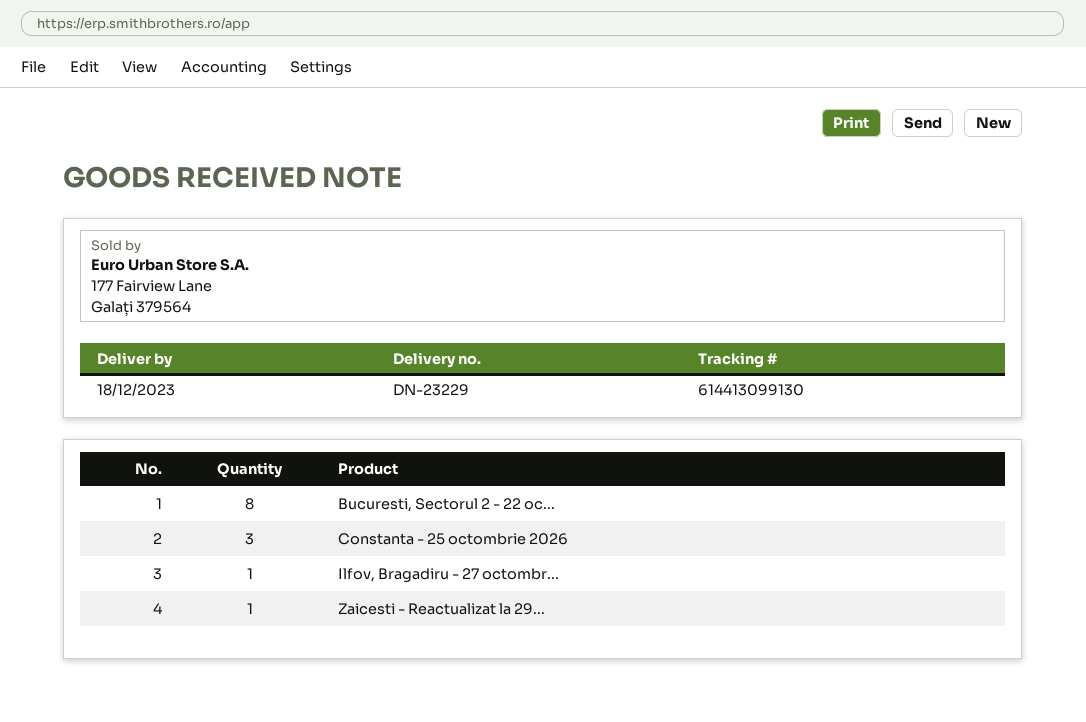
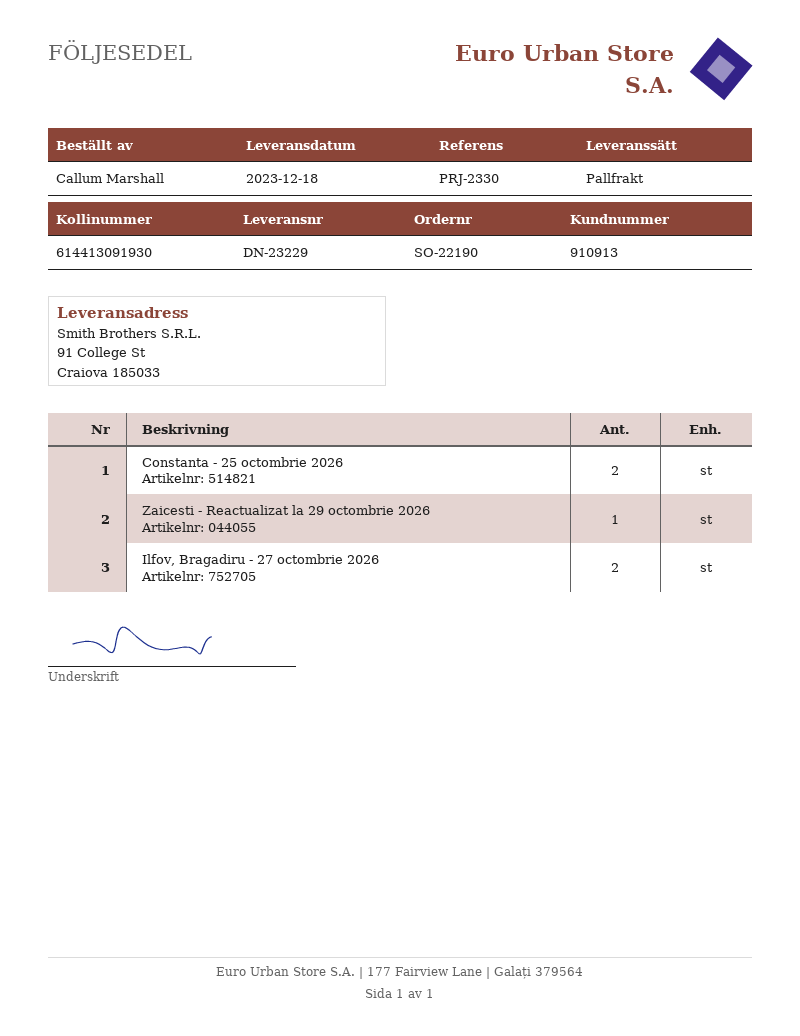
tracking number: 614413099130 -> 614413091930
Bucuresti, Sectorul 2 - 22 oc...: 8 -> none
Constanta - 25 octombrie 2026: 3 -> 2
Ilfov, Bragadiru - 27 octombr...: 1 -> 2

